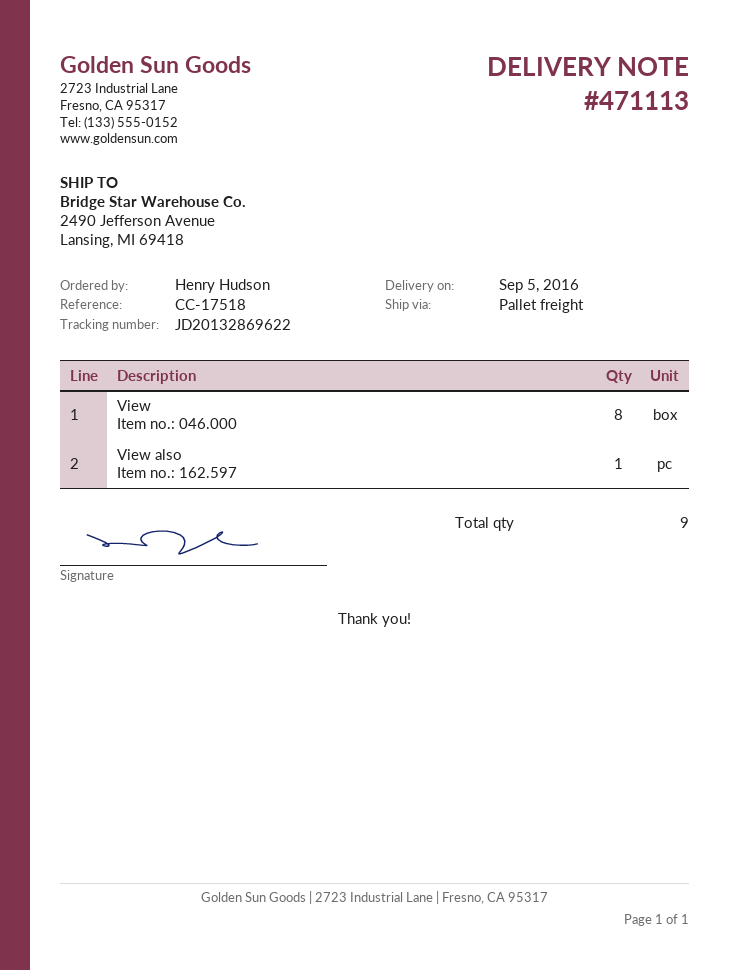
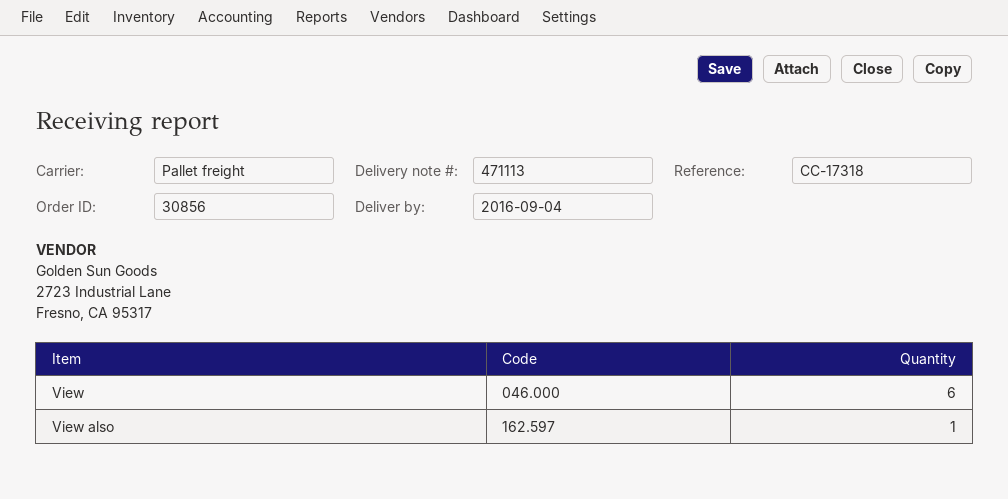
delivery date: 2016-09-05 -> 2016-09-04
reference: CC-17518 -> CC-17318
View: 8 -> 6

